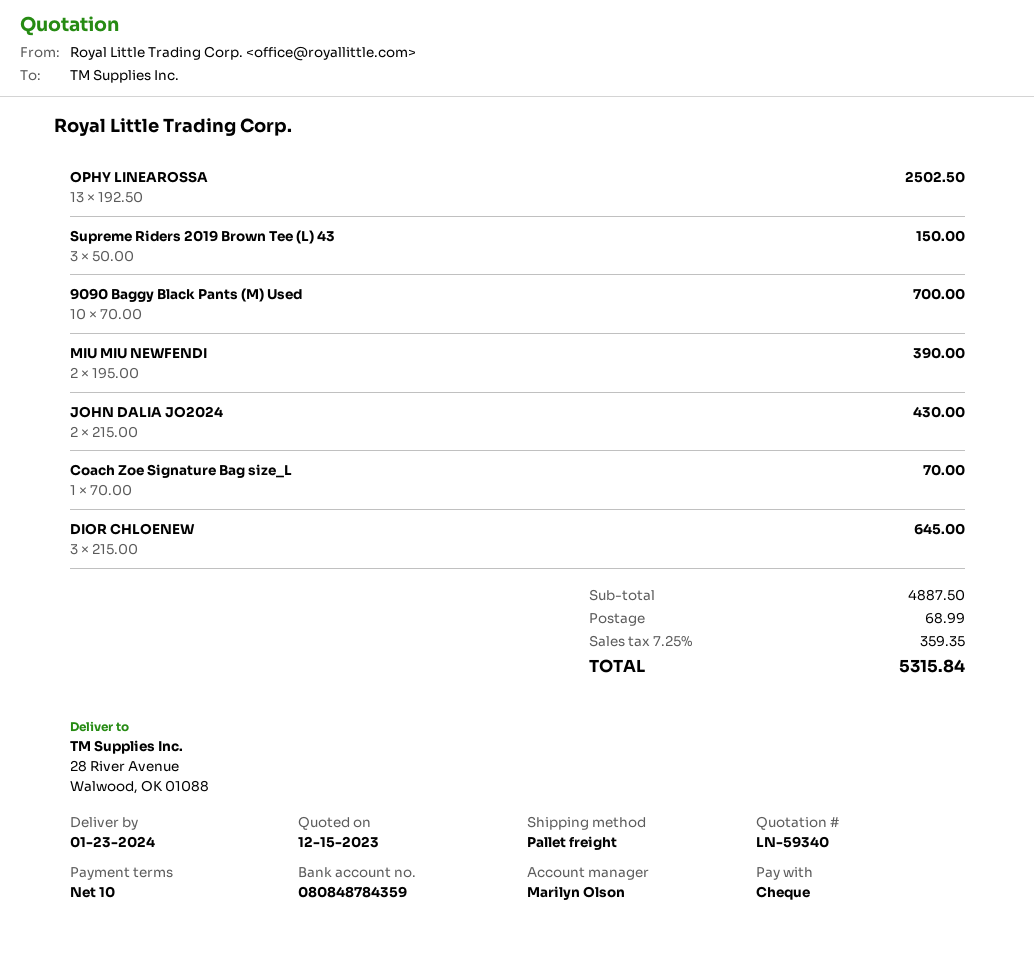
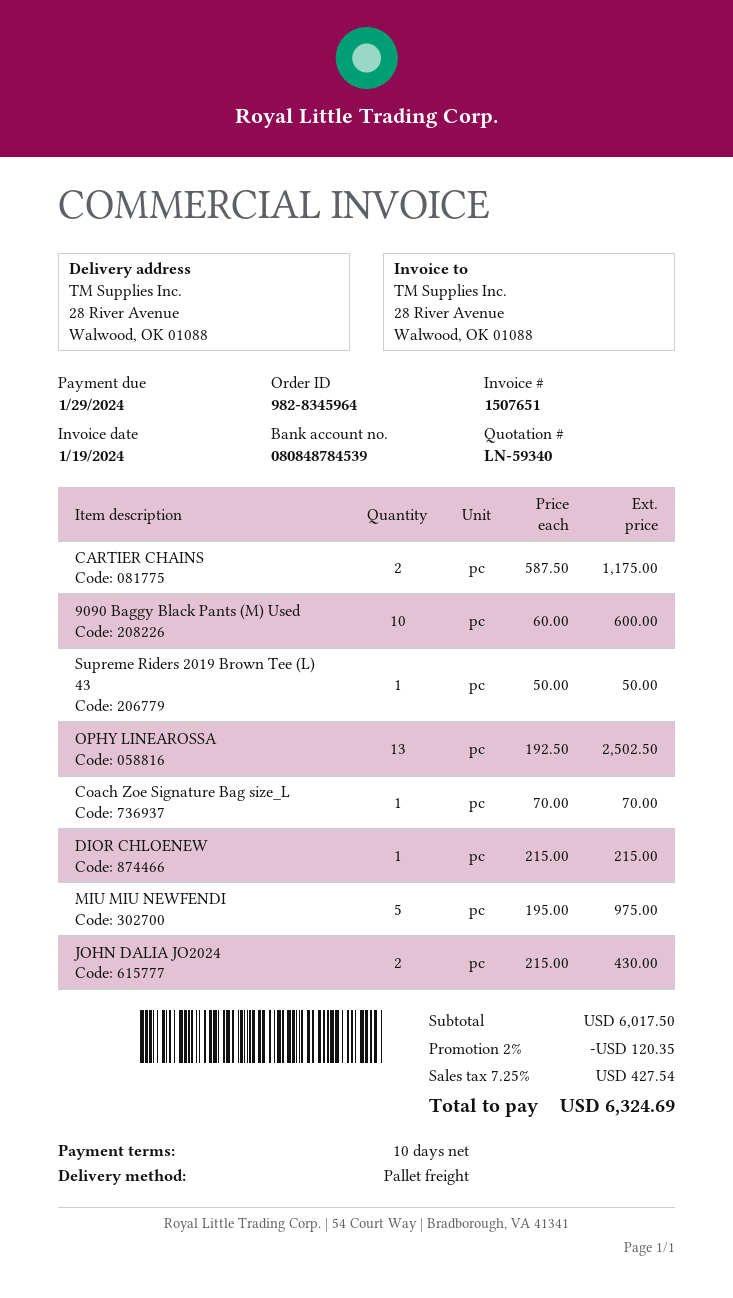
bank account: 080848784359 -> 080848784539
Supreme Riders 2019 Brown Tee (L) 43: 3 x 50.00 = 150.00 -> 1 x 50.00 = 50.00
9090 Baggy Black Pants (M) Used: 10 x 70.00 = 700.00 -> 10 x 60.00 = 600.00
MIU MIU NEWFENDI: 2 x 195.00 = 390.00 -> 5 x 195.00 = 975.00
DIOR CHLOENEW: 3 x 215.00 = 645.00 -> 1 x 215.00 = 215.00
CARTIER CHAINS: none -> 2 x 587.50 = 1175.00
subtotal: 4887.50 -> 6017.50
discount: none -> 2% = 120.35
shipping: 68.99 -> none
tax: 7.25% = 359.35 -> 7.25% = 427.54
total: 5315.84 -> 6324.69

